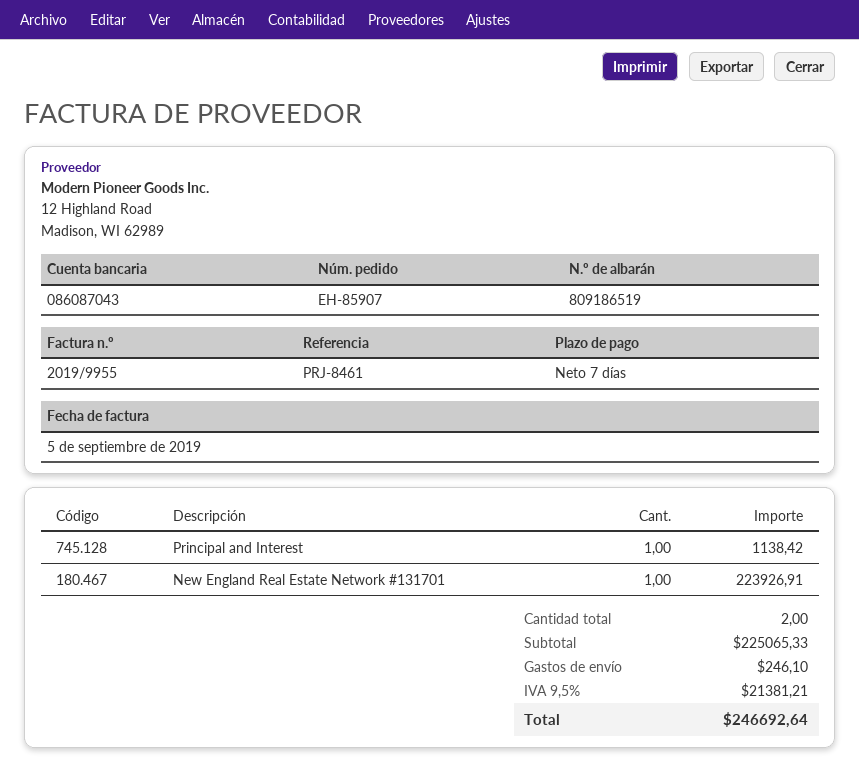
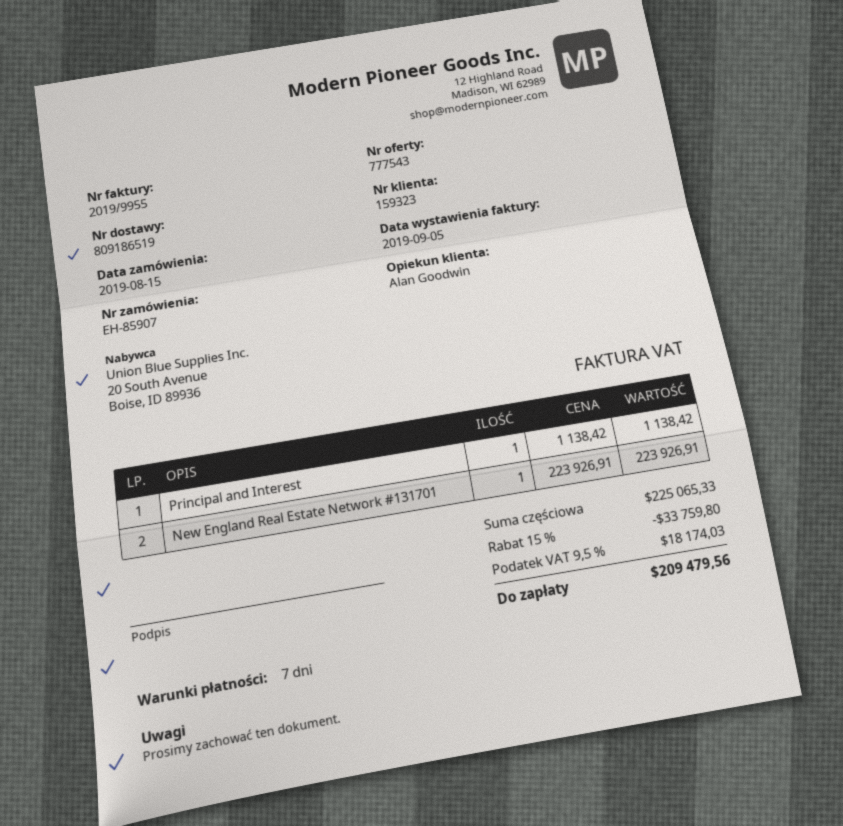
discount: none -> 15% = 33759.80
shipping: 246.10 -> none
tax: 9.5% = 21381.21 -> 9.5% = 18174.03
total: 246692.64 -> 209479.56

